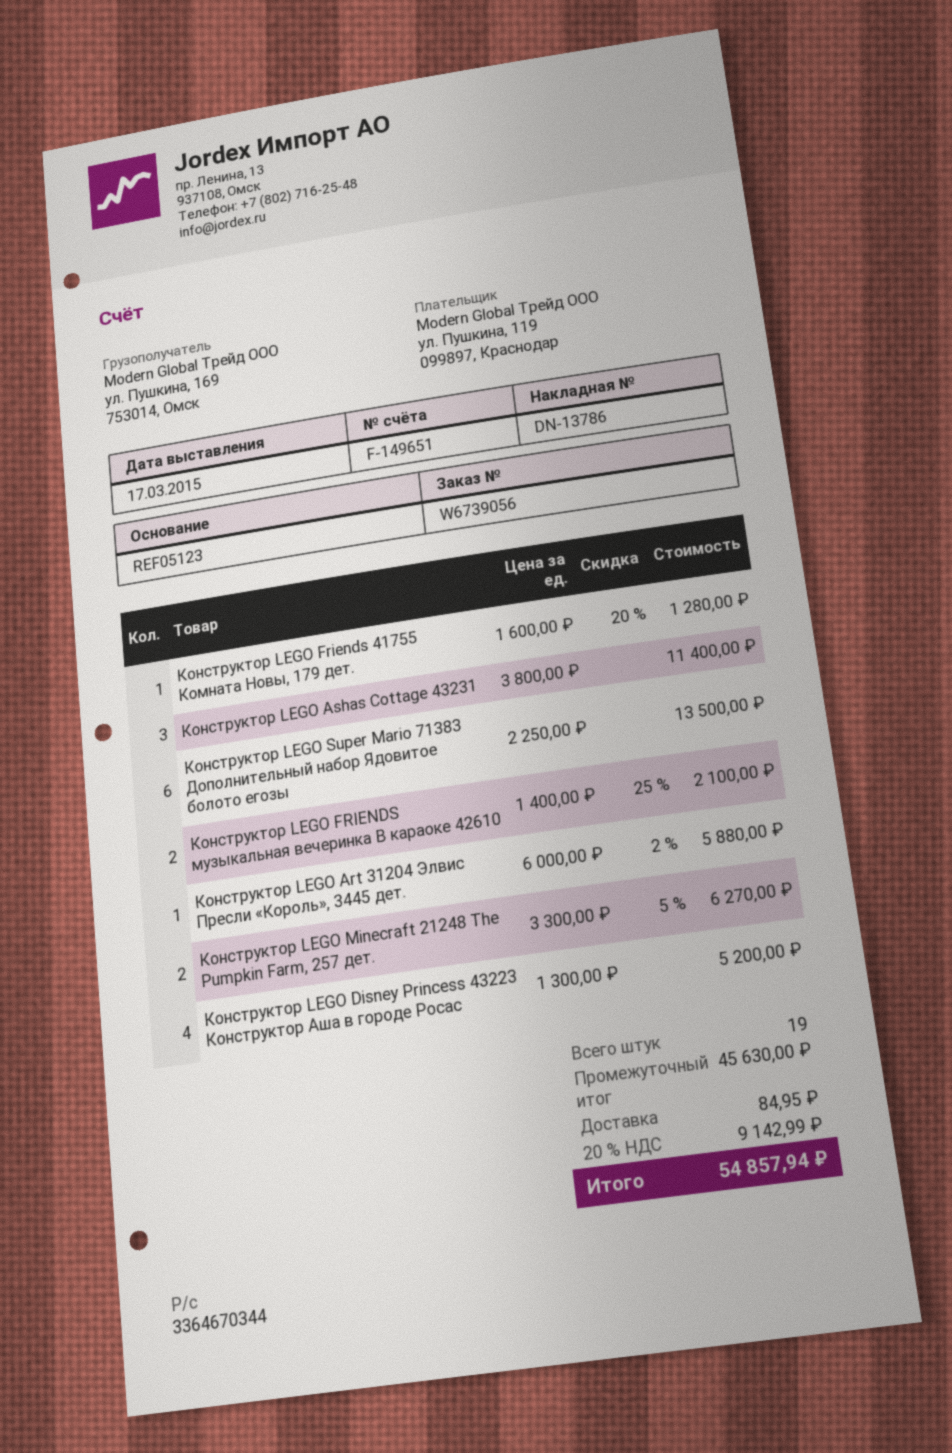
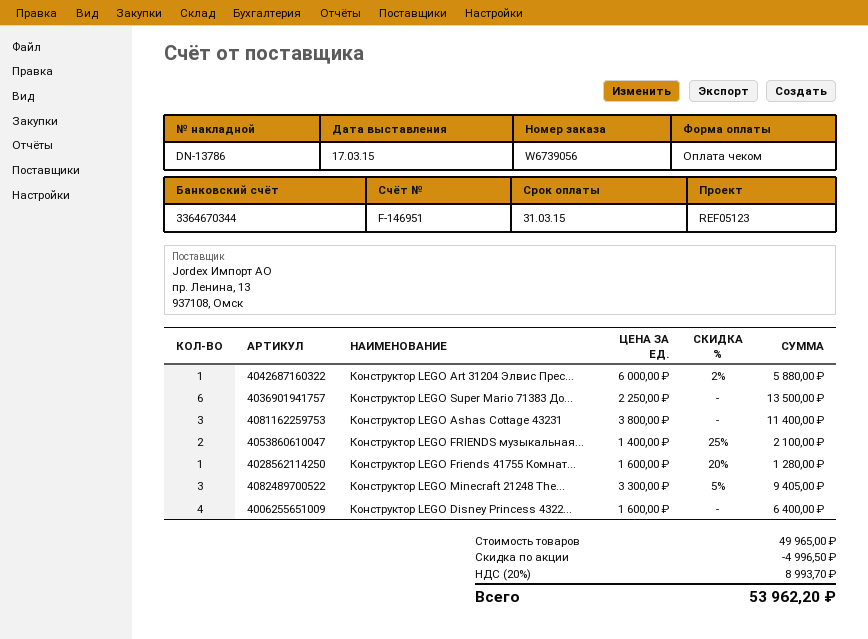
invoice number: F-149651 -> F-146951
Конструктор LEGO Minecraft 21248 The Pumpkin Farm, 257 дет.: 2 x 3300.00 - 5% = 6270.00 -> 3 x 3300.00 - 5% = 9405.00
Конструктор LEGO Disney Princess 43223 Конструктор Аша в городе Росас: 4 x 1300.00 = 5200.00 -> 4 x 1600.00 = 6400.00
subtotal: 45630.00 -> 49965.00
discount: none -> 4996.50
shipping: 84.95 -> none
tax: 20% = 9142.99 -> 20% = 8993.70
total: 54857.94 -> 53962.20

